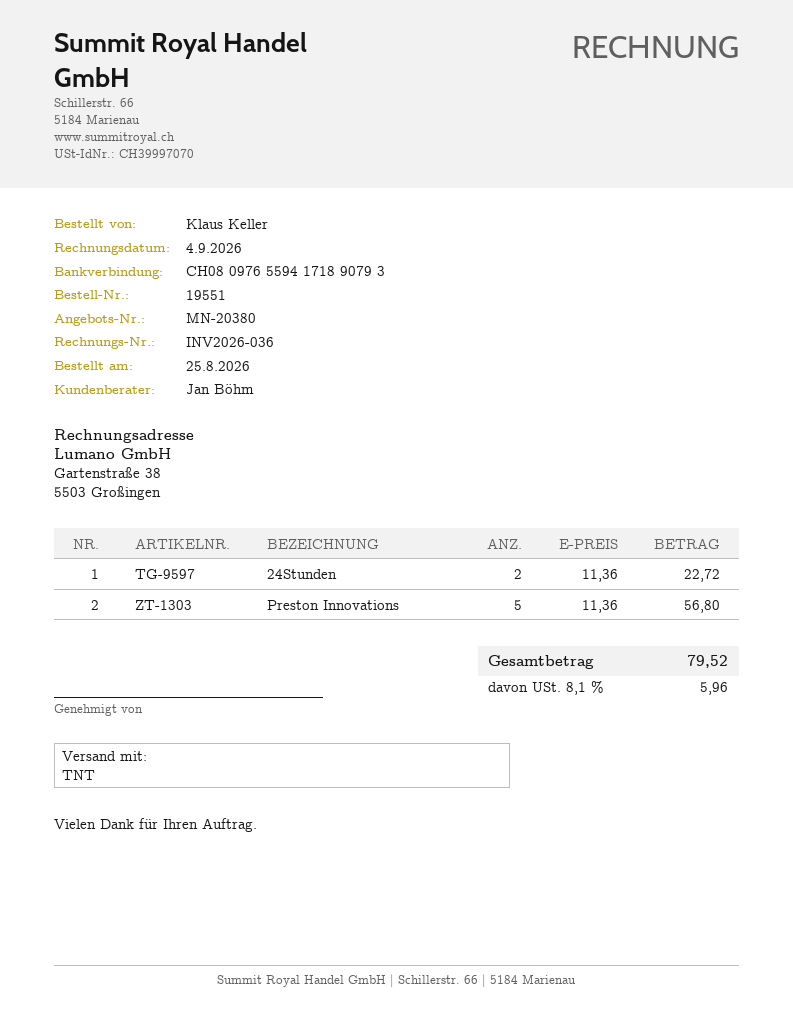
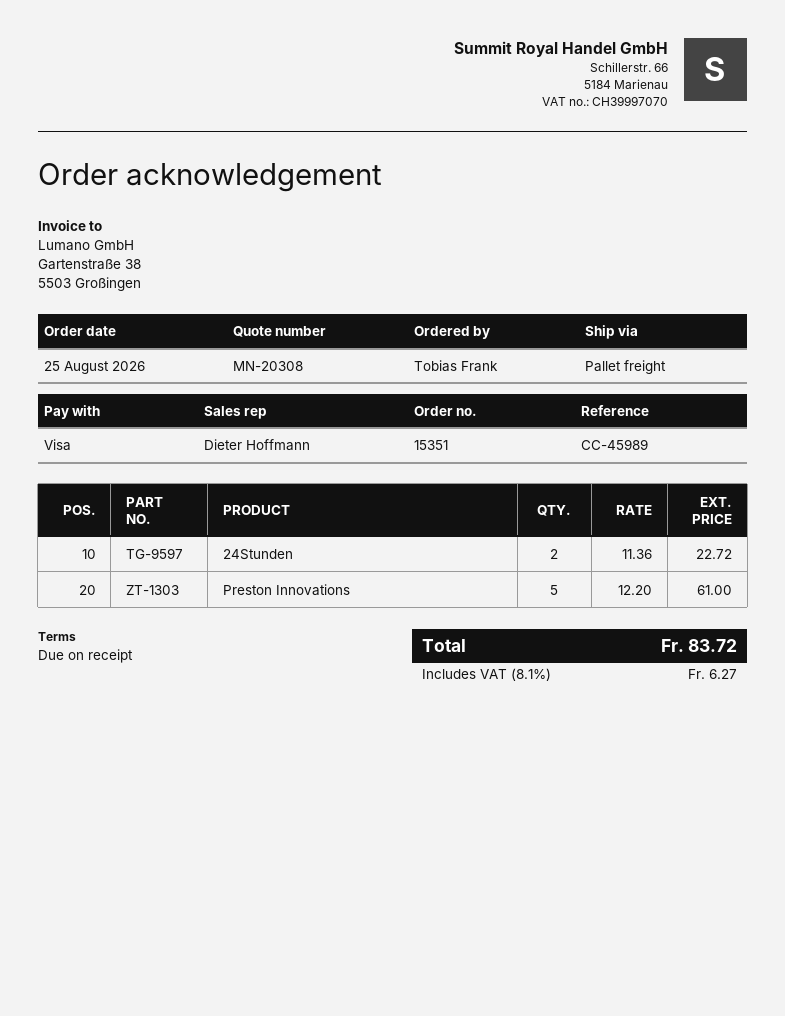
quote number: MN-20380 -> MN-20308
order number: 19551 -> 15351
ordered by: Klaus Keller -> Tobias Frank
sales rep: Jan Böhm -> Dieter Hoffmann
shipping method: TNT -> pallet freight
Preston Innovations: 5 x 11.36 = 56.80 -> 5 x 12.20 = 61.00
tax: 8.1% = 5.96 -> 8.1% = 6.27
total: 79.52 -> 83.72

